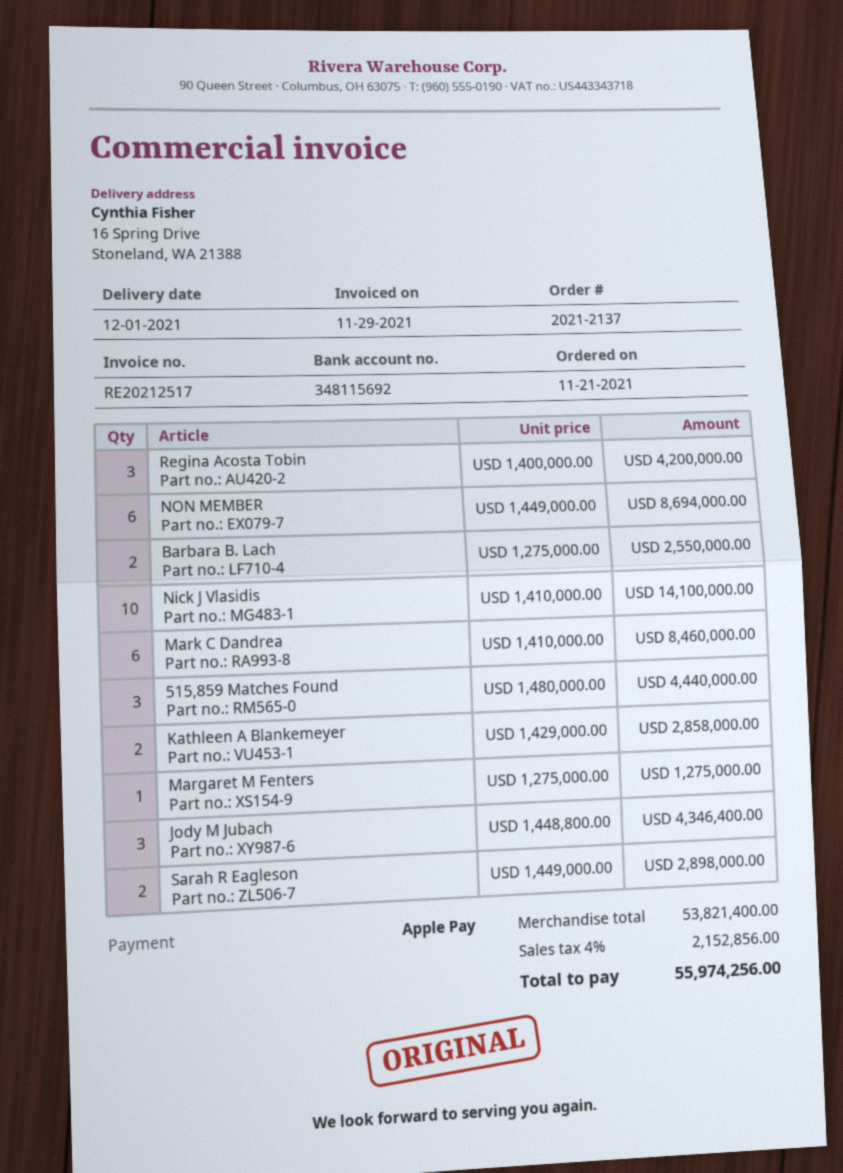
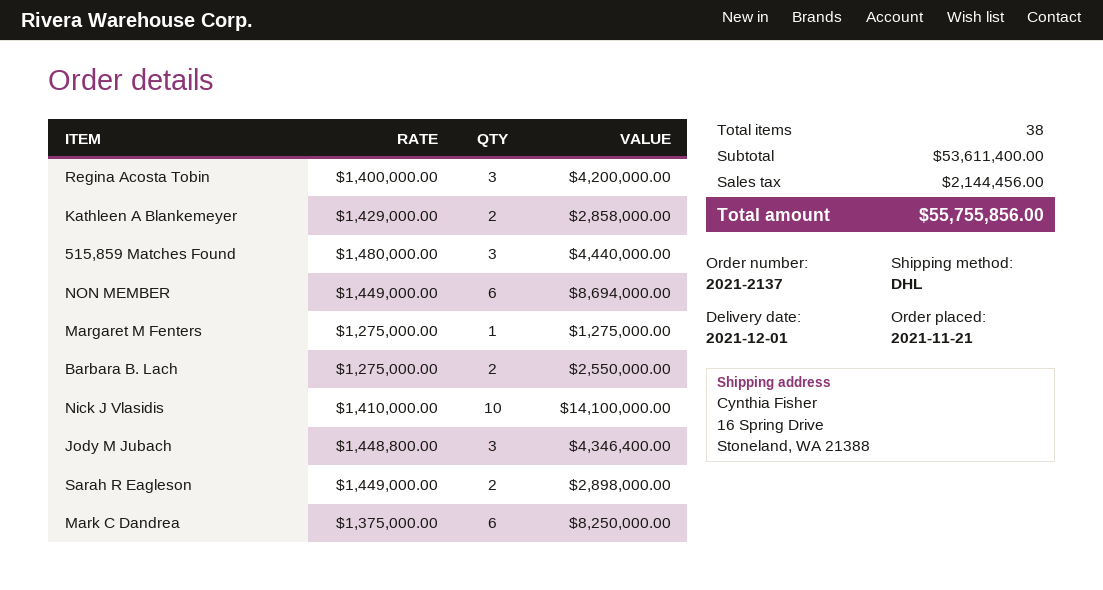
Mark C Dandrea: 6 x 1410000.00 = 8460000.00 -> 6 x 1375000.00 = 8250000.00
subtotal: 53821400.00 -> 53611400.00
tax: 2152856.00 -> 2144456.00
total: 55974256.00 -> 55755856.00

